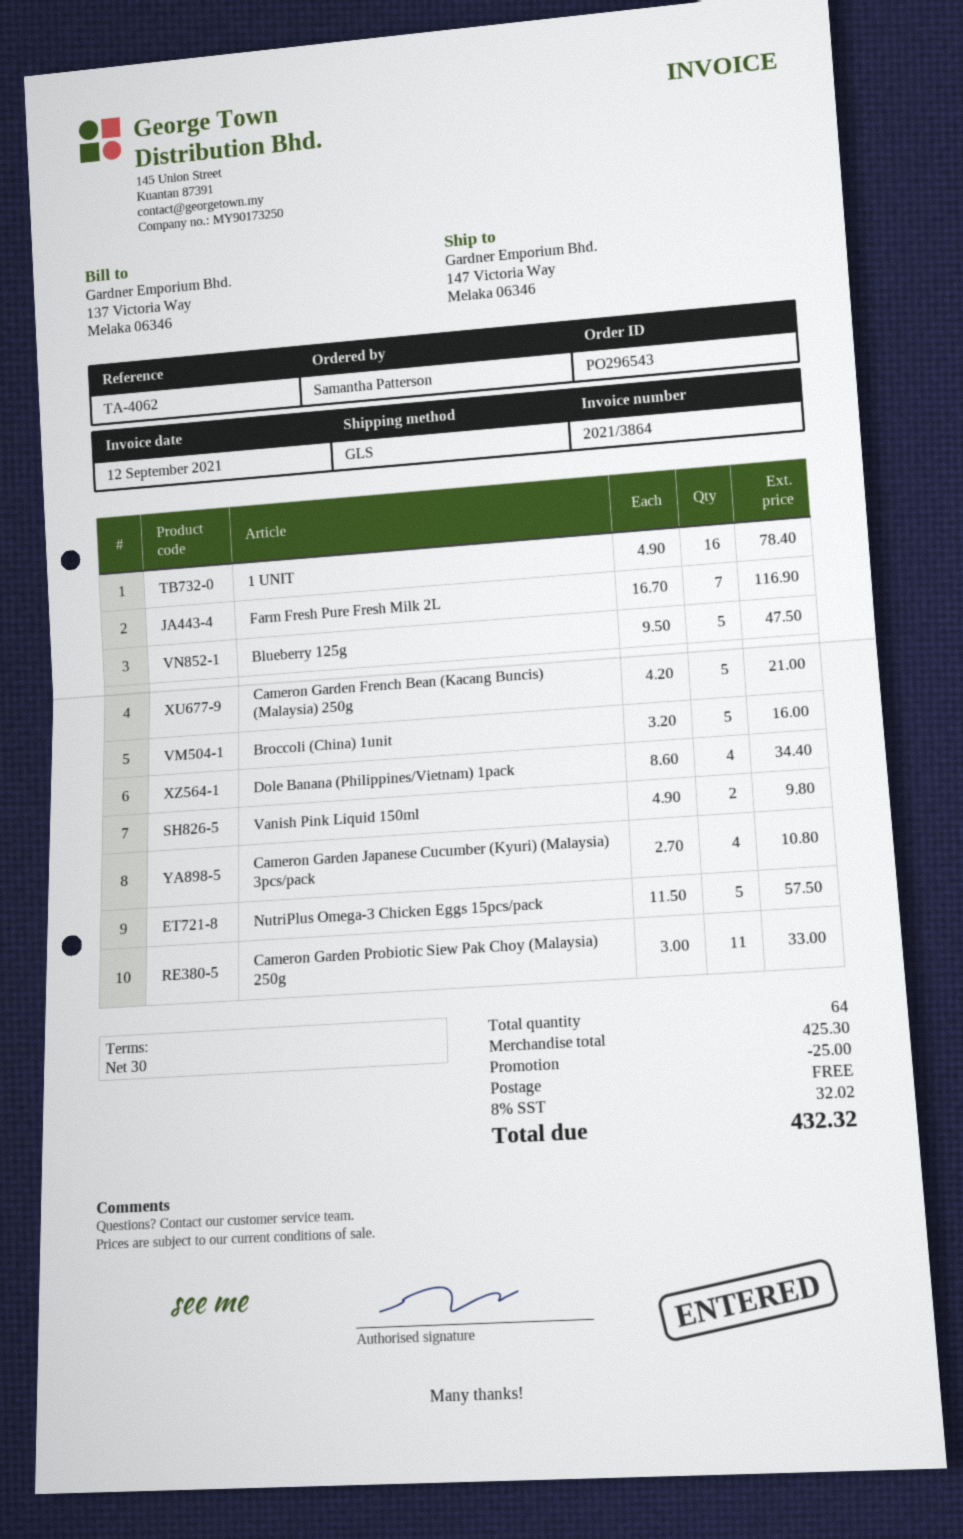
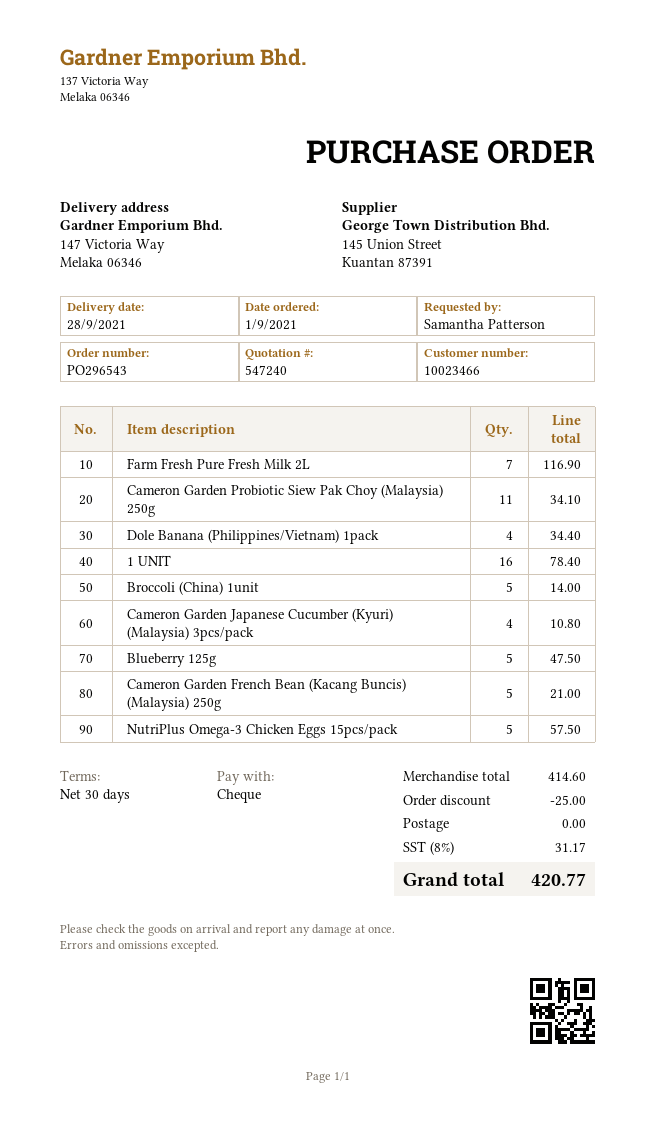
Broccoli (China) 1unit: 5 for 16.00 -> 5 for 14.00
Vanish Pink Liquid 150ml: 2 for 9.80 -> none
Cameron Garden Probiotic Siew Pak Choy (Malaysia) 250g: 11 for 33.00 -> 11 for 34.10
subtotal: 425.30 -> 414.60
tax: 8% = 32.02 -> 8% = 31.17
total: 432.32 -> 420.77

